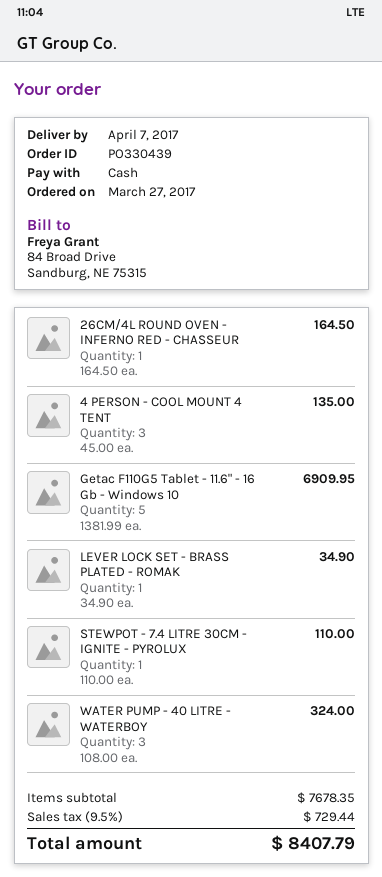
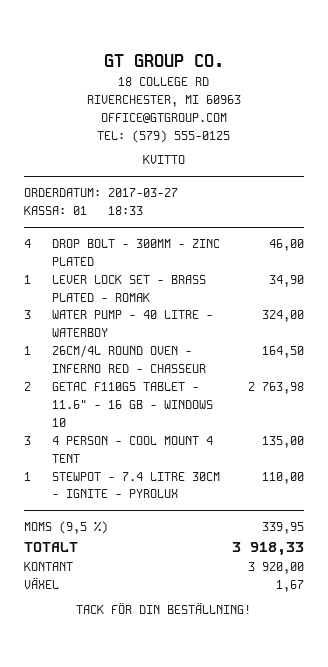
Getac F110G5 Tablet - 11.6" - 16 Gb - Windows 10: 5 for 6909.95 -> 2 for 2763.98
DROP BOLT - 300MM - ZINC PLATED: none -> 4 for 46.00
tax: 9.5% = 729.44 -> 9.5% = 339.95
total: 8407.79 -> 3918.33

